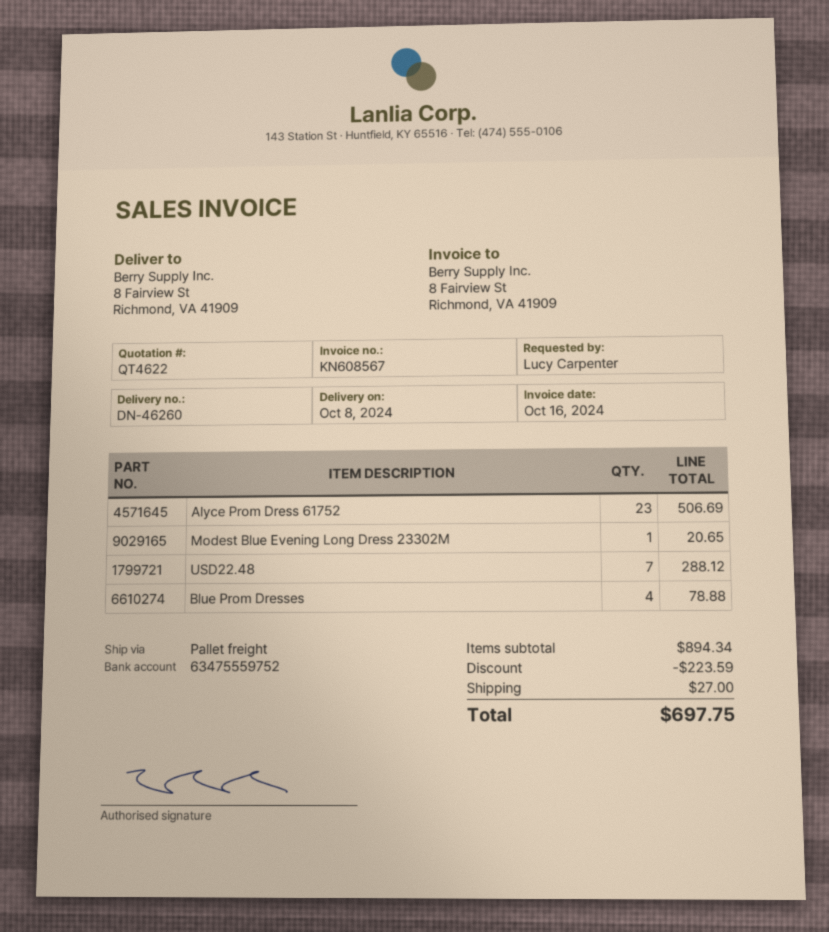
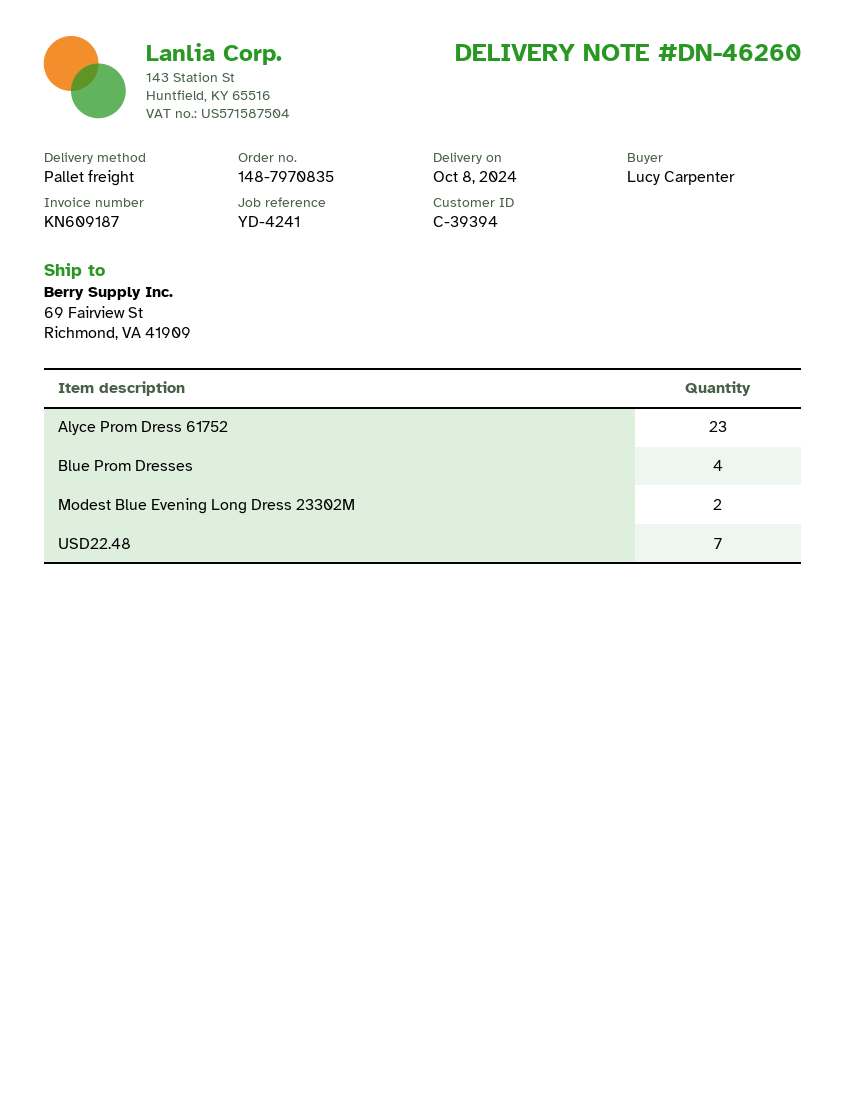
invoice number: KN608567 -> KN609187
ship to: 8 Fairview St, Richmond, VA 41909 -> 69 Fairview St, Richmond, VA 41909
Modest Blue Evening Long Dress 23302M: 1 -> 2

